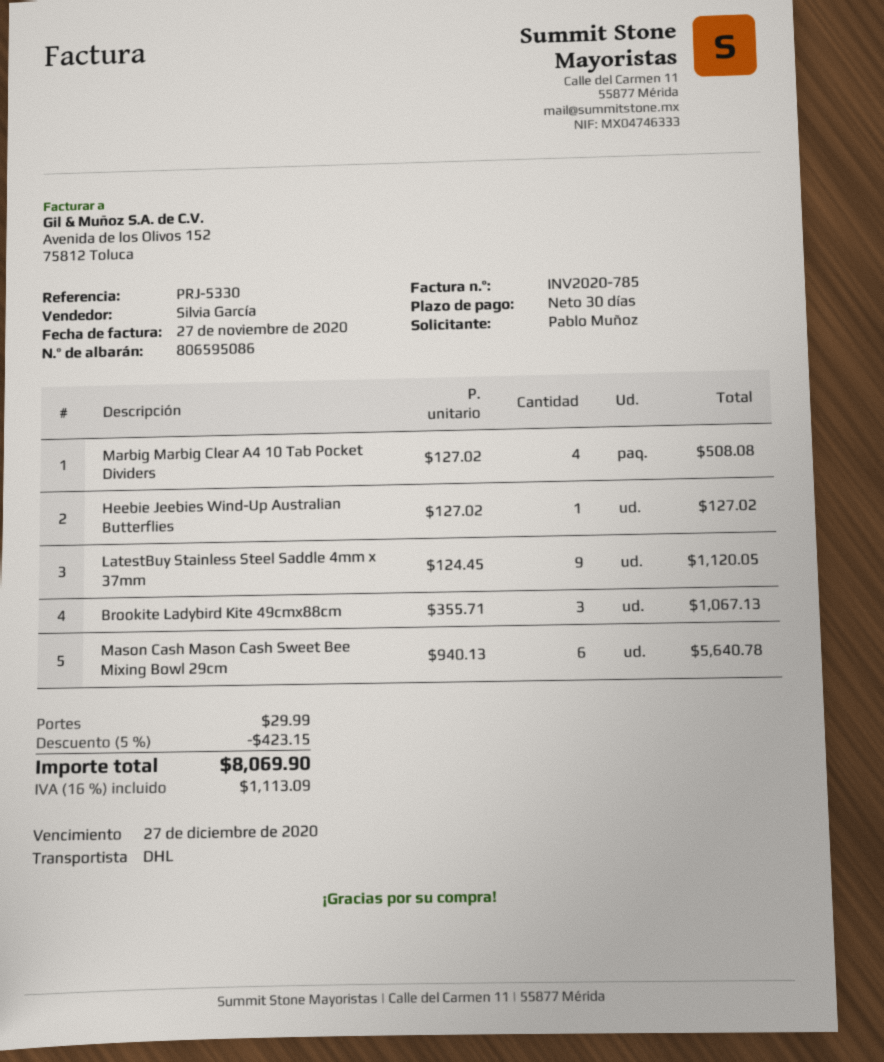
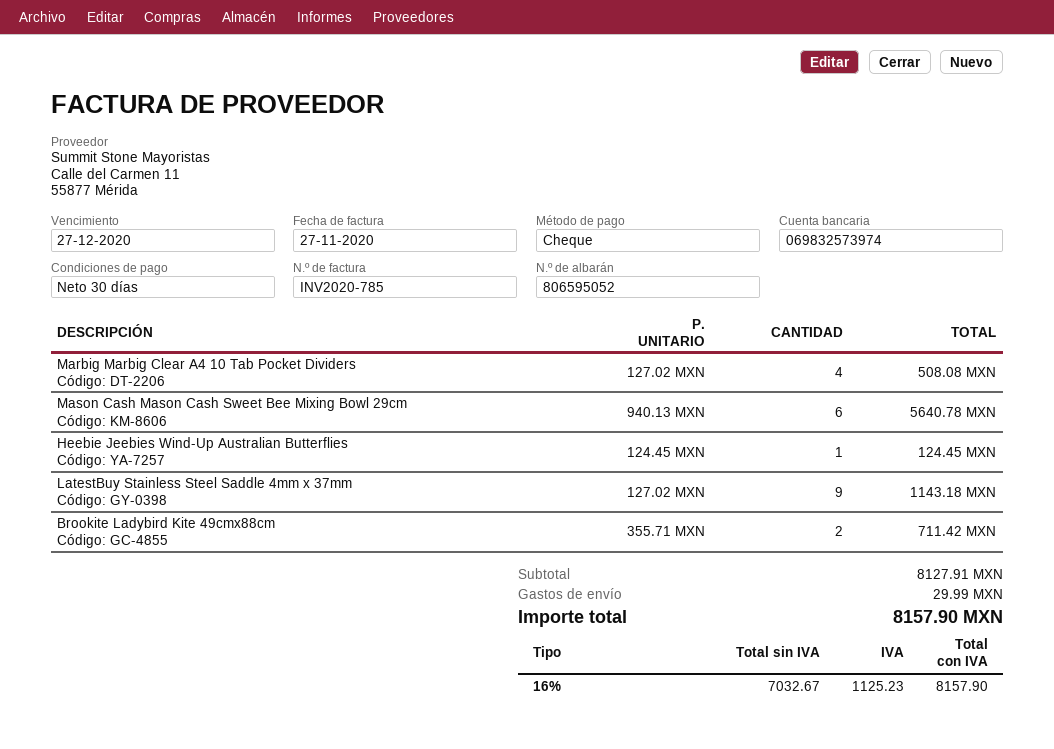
delivery note number: 806595086 -> 806595052
Heebie Jeebies Wind-Up Australian Butterflies: 1 x 127.02 = 127.02 -> 1 x 124.45 = 124.45
LatestBuy Stainless Steel Saddle 4mm x 37mm: 9 x 124.45 = 1120.05 -> 9 x 127.02 = 1143.18
Brookite Ladybird Kite 49cmx88cm: 3 x 355.71 = 1067.13 -> 2 x 355.71 = 711.42
discount: 5% = 423.15 -> none
tax: 16% = 1113.09 -> 16% = 1125.23
total: 8069.90 -> 8157.90

